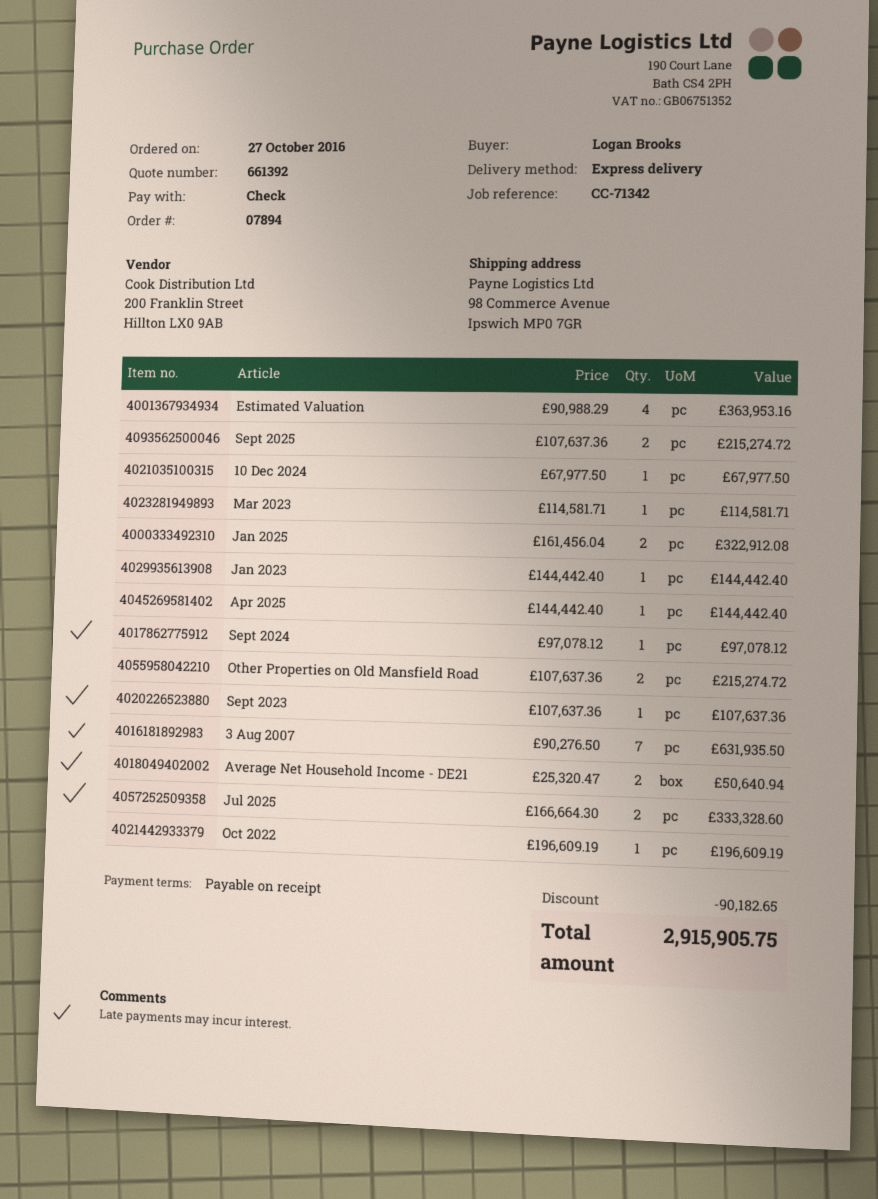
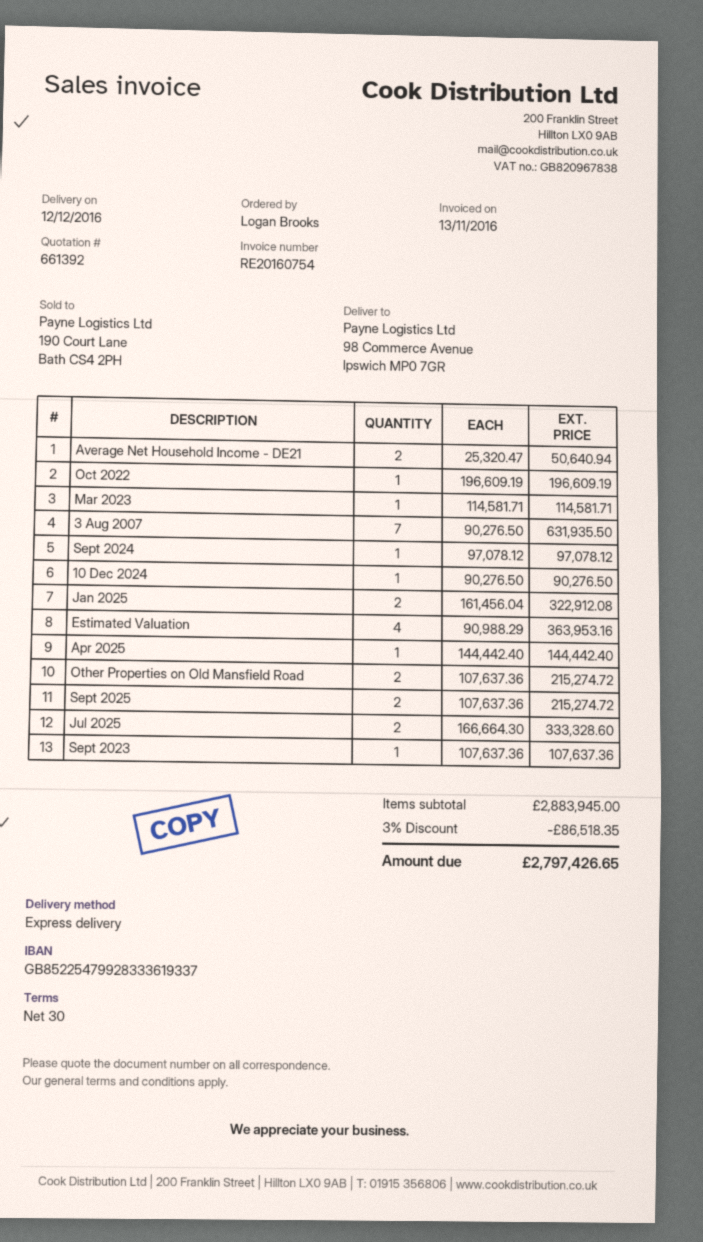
payment terms: on receipt -> 30 days
10 Dec 2024: 1 x 67977.50 = 67977.50 -> 1 x 90276.50 = 90276.50
Jan 2023: 1 x 144442.40 = 144442.40 -> none
discount: 90182.65 -> 86518.35
total: 2915905.75 -> 2797426.65

